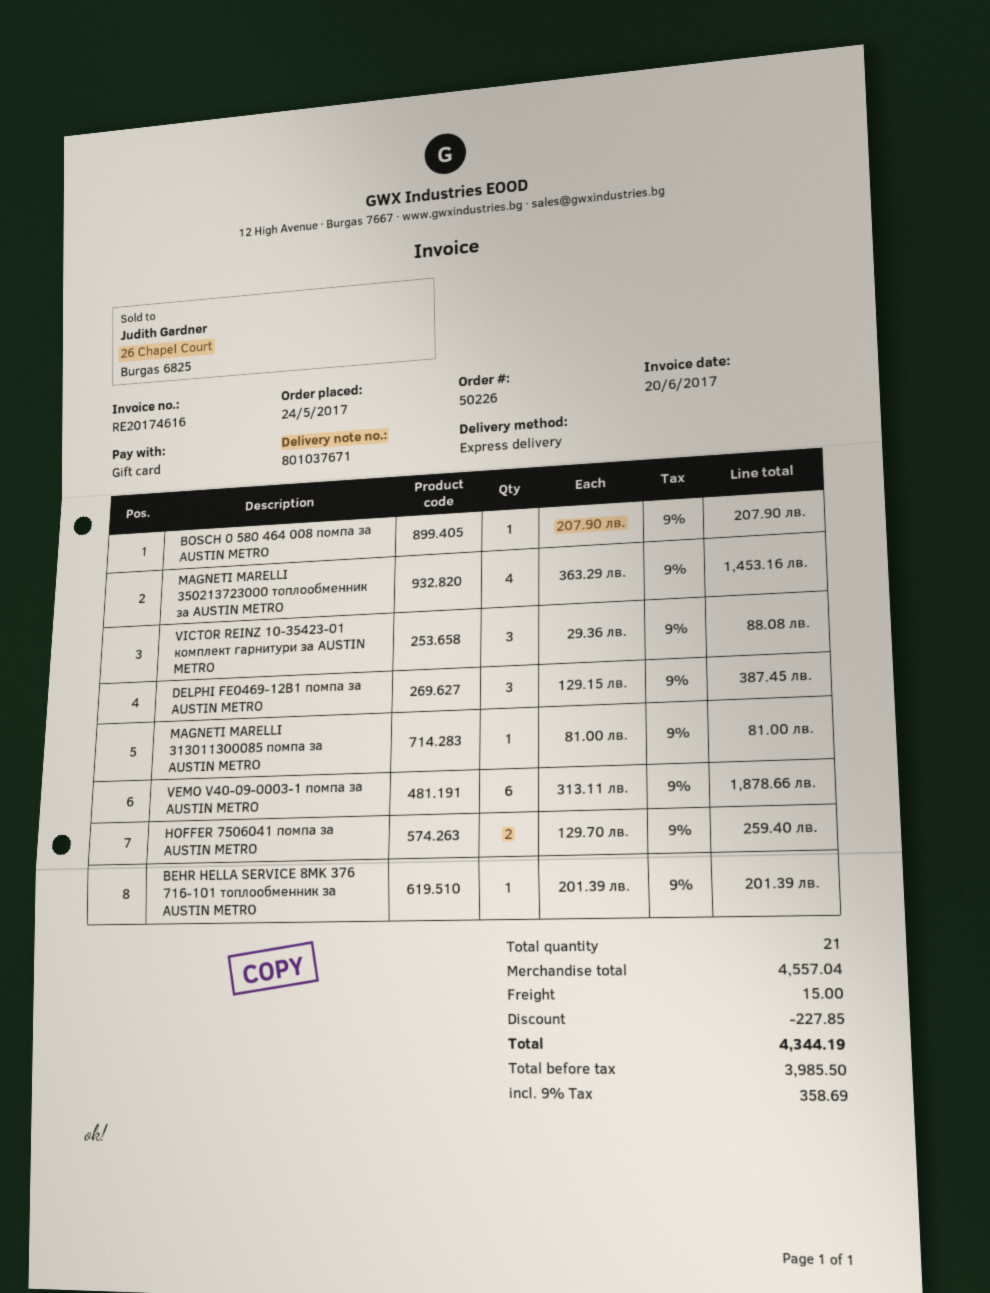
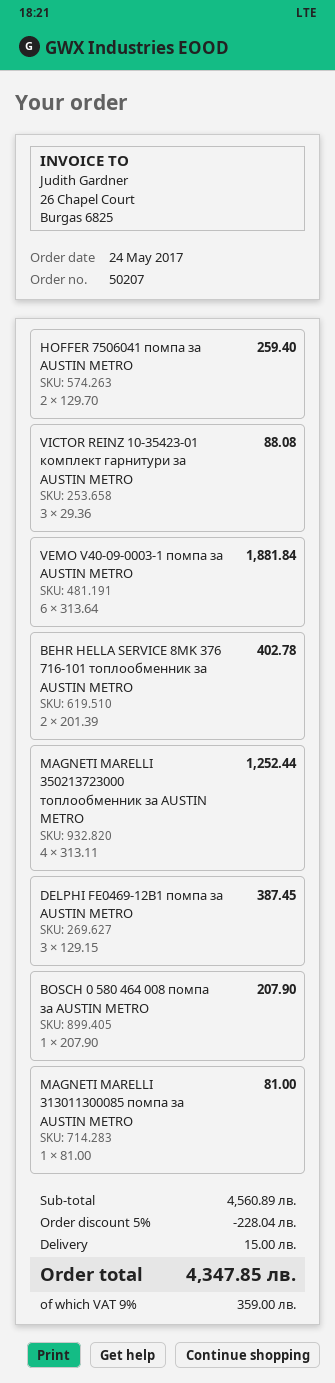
order number: 50226 -> 50207
MAGNETI MARELLI 350213723000 топлообменник за AUSTIN METRO: 4 x 363.29 = 1453.16 -> 4 x 313.11 = 1252.44
VEMO V40-09-0003-1 помпа за AUSTIN METRO: 6 x 313.11 = 1878.66 -> 6 x 313.64 = 1881.84
BEHR HELLA SERVICE 8MK 376 716-101 топлообменник за AUSTIN METRO: 1 x 201.39 = 201.39 -> 2 x 201.39 = 402.78
subtotal: 4557.04 -> 4560.89
discount: 227.85 -> 228.04
tax: 9% = 358.69 -> 9% = 359.00
total: 4344.19 -> 4347.85

